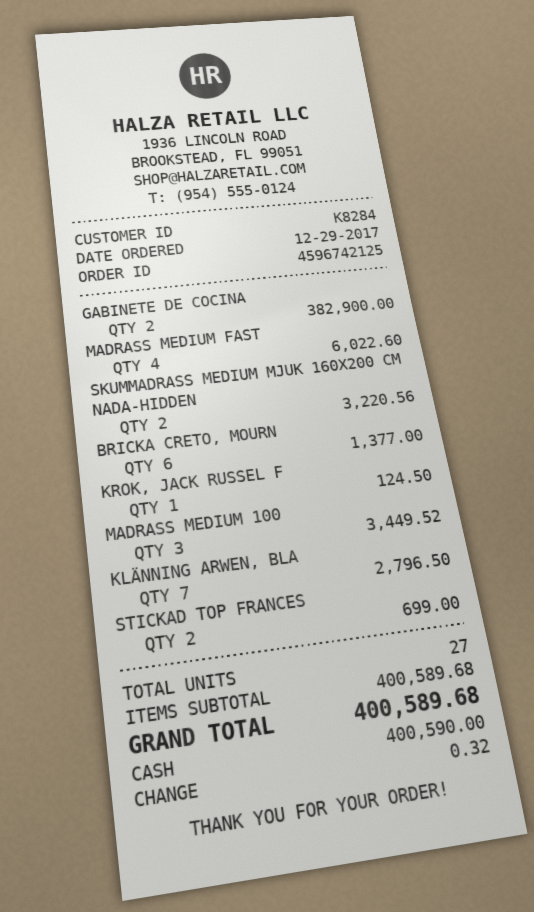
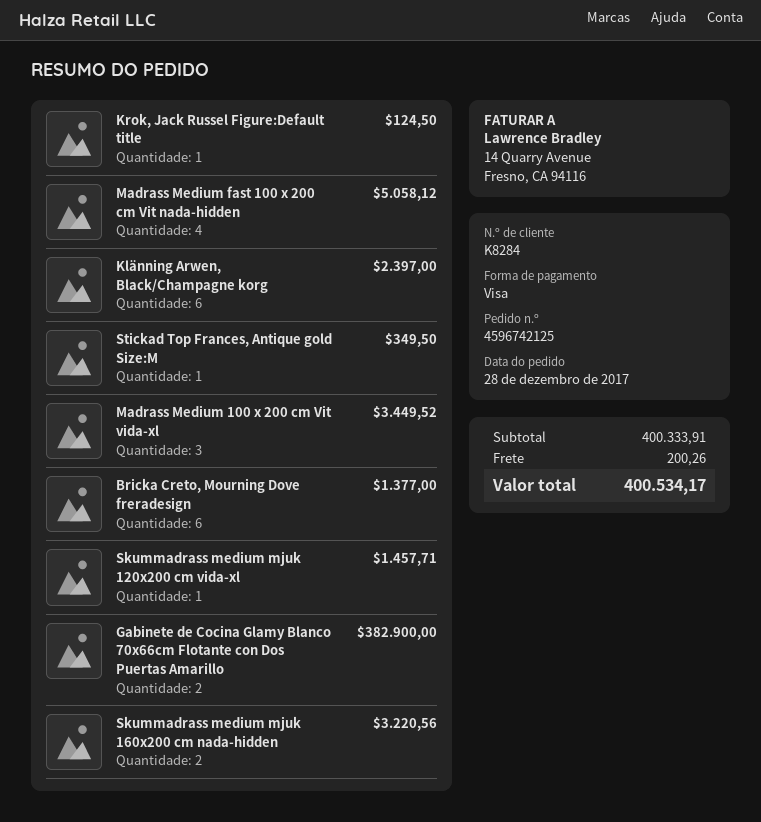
order date: 2017-12-29 -> 2017-12-28
payment method: cash -> Visa
MADRASS MEDIUM FAST: 4 for 6022.60 -> 4 for 5058.12
KLÄNNING ARWEN, BLA: 7 for 2796.50 -> 6 for 2397.00
STICKAD TOP FRANCES: 2 for 699.00 -> 1 for 349.50
Skummadrass medium mjuk 120x200 cm vida-xl: none -> 1 for 1457.71
subtotal: 400589.68 -> 400333.91
shipping: none -> 200.26
total: 400589.68 -> 400534.17

